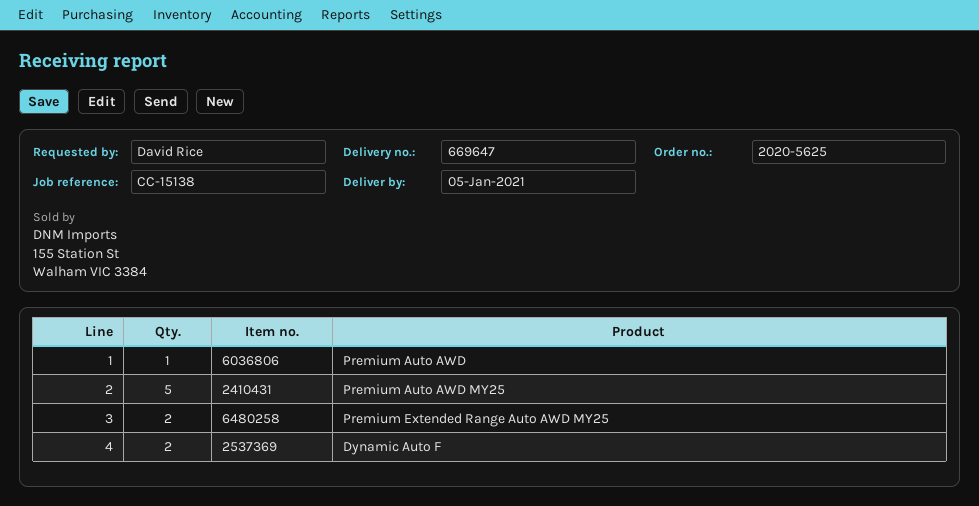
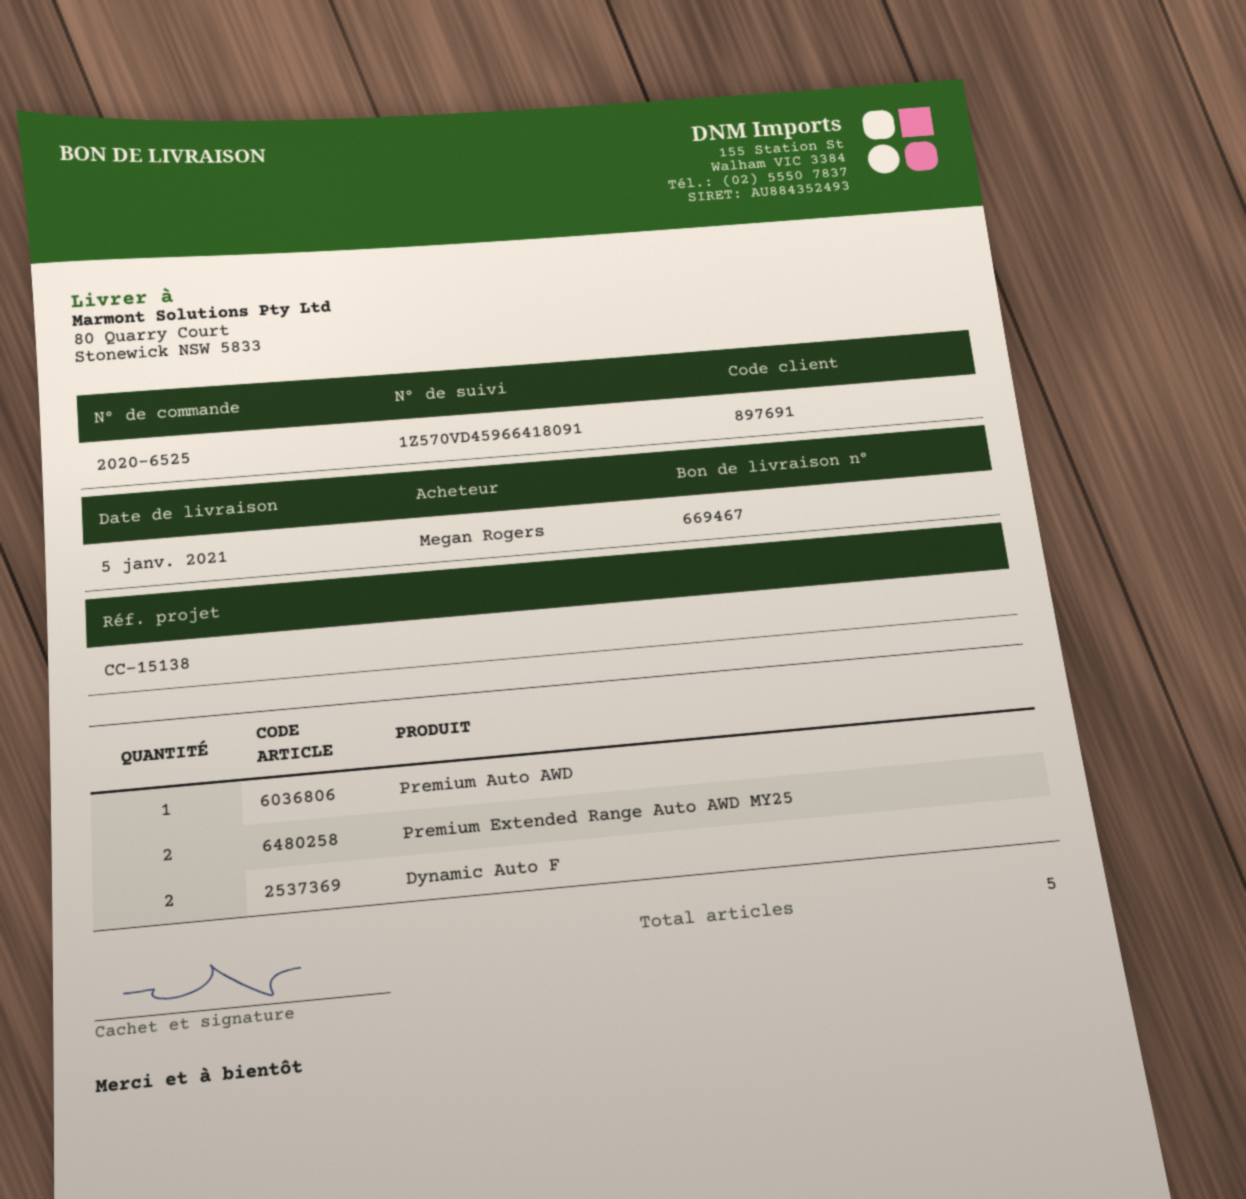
order number: 2020-5625 -> 2020-6525
delivery note number: 669647 -> 669467
ordered by: David Rice -> Megan Rogers
Premium Auto AWD MY25: 5 -> none

